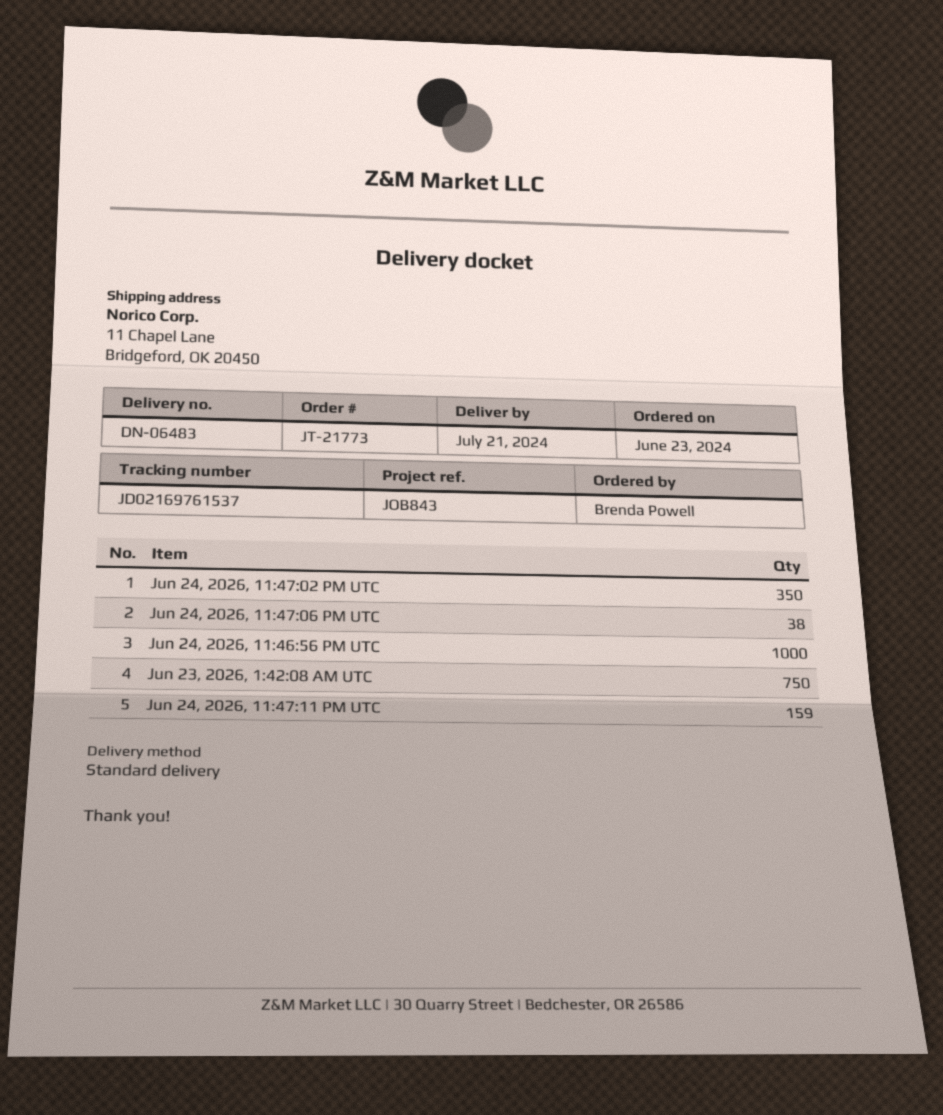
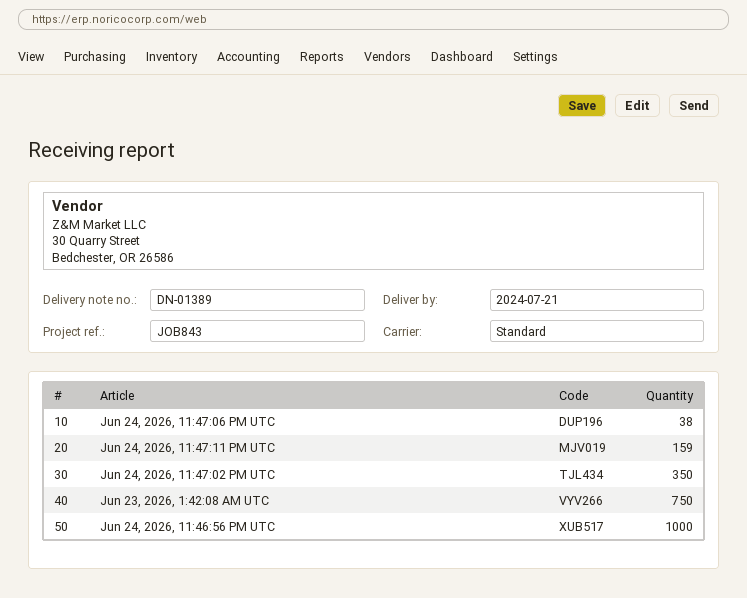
delivery note number: DN-06483 -> DN-01389

